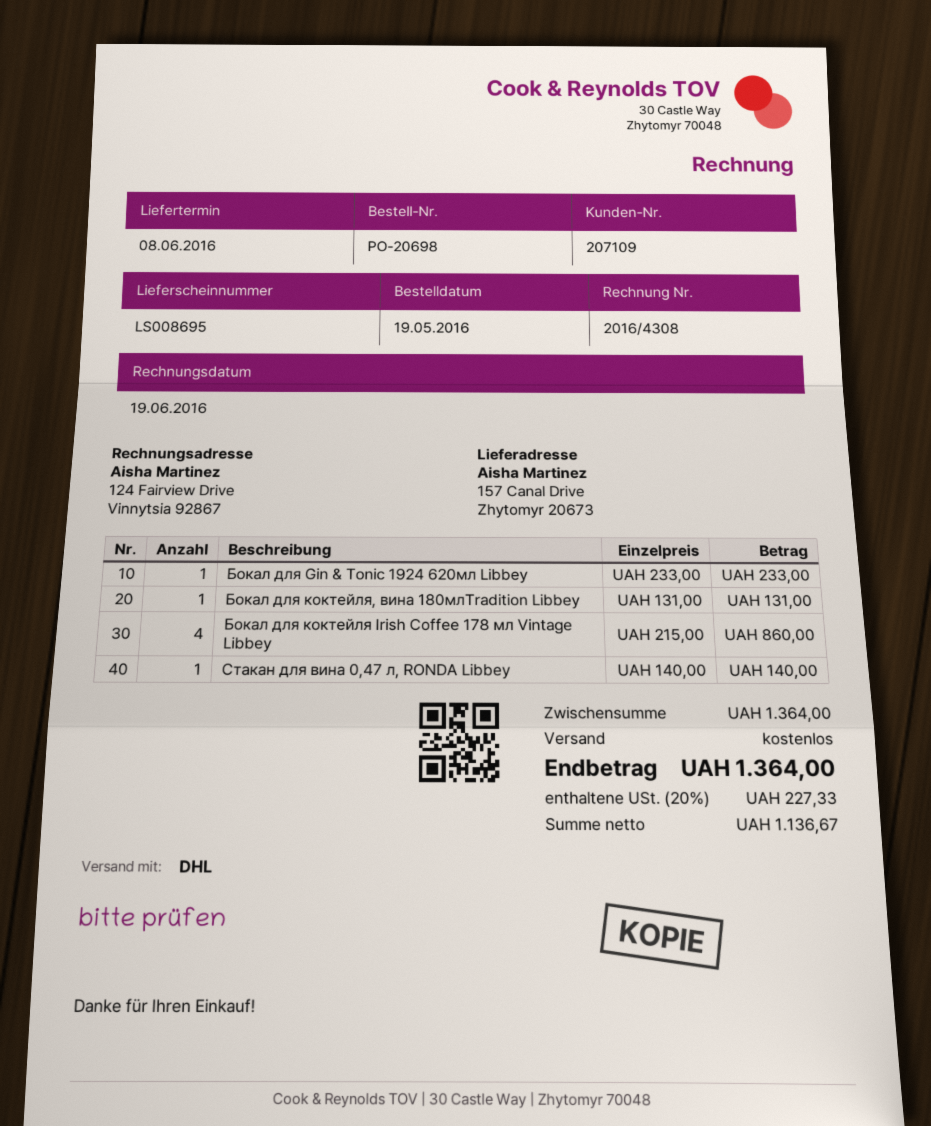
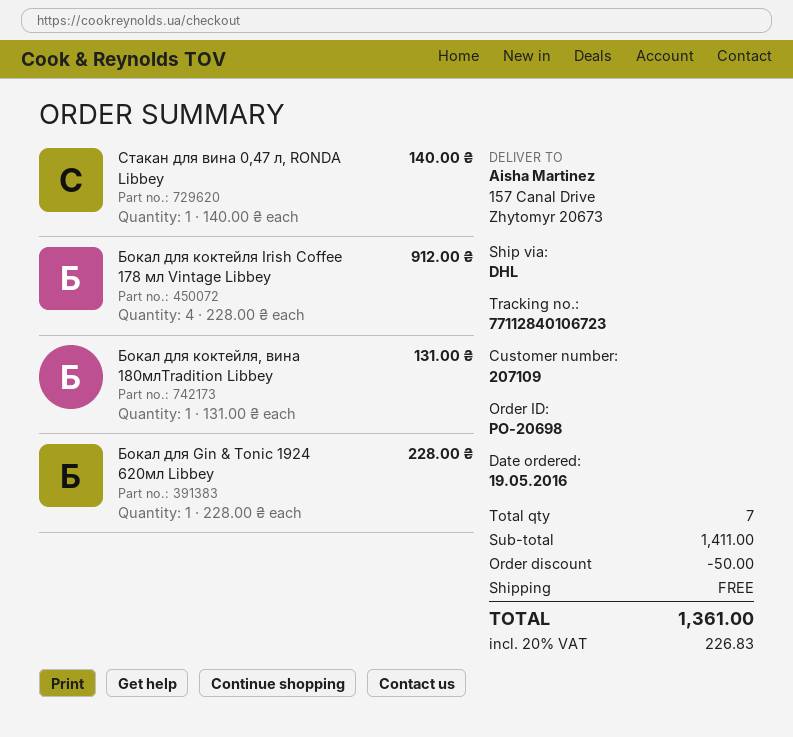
Бокал для Gin & Tonic 1924 620мл Libbey: 1 x 233.00 = 233.00 -> 1 x 228.00 = 228.00
Бокал для коктейля Irish Coffee 178 мл Vintage Libbey: 4 x 215.00 = 860.00 -> 4 x 228.00 = 912.00
subtotal: 1364.00 -> 1411.00
discount: none -> 50.00
tax: 20% = 227.33 -> 20% = 226.83
total: 1364.00 -> 1361.00

